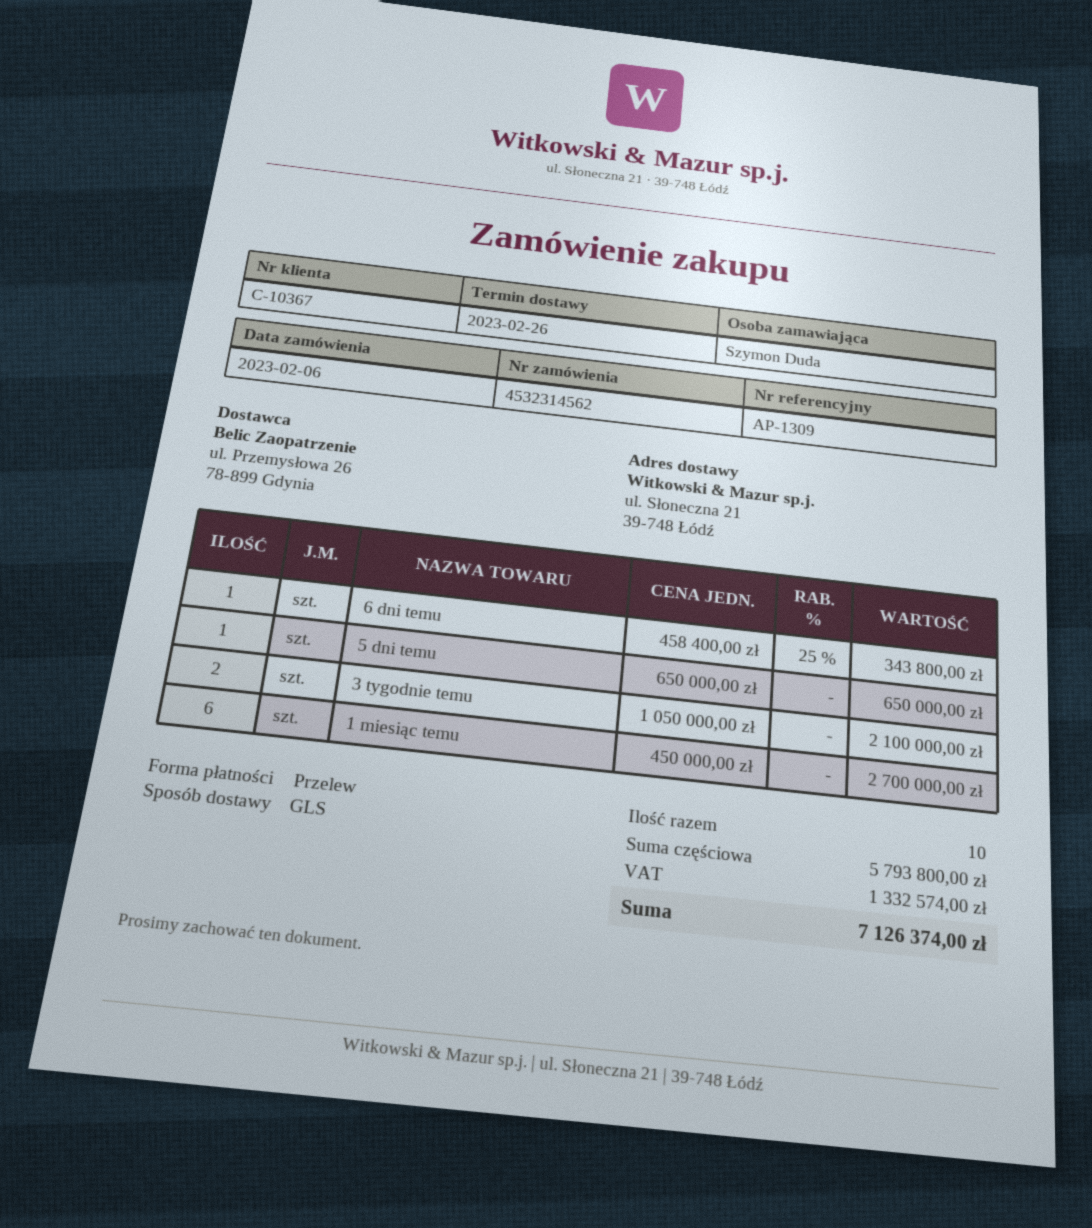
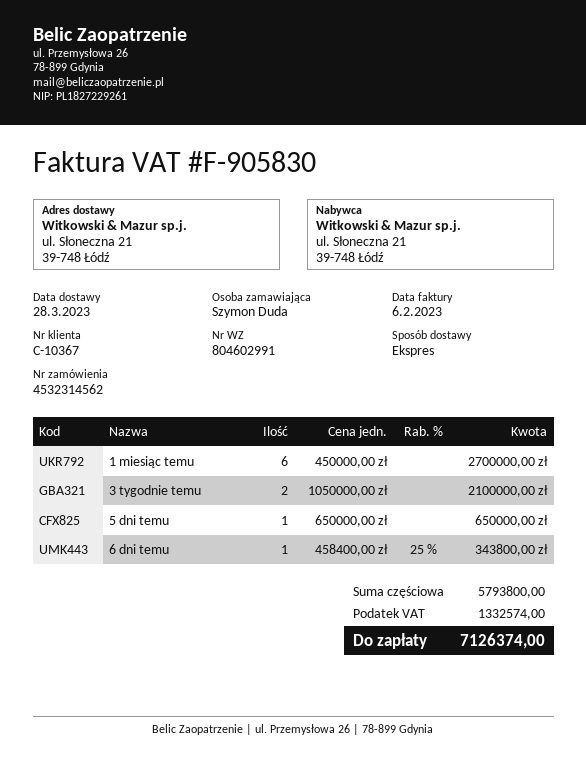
delivery date: 2023-02-26 -> 2023-03-28
shipping method: GLS -> express

